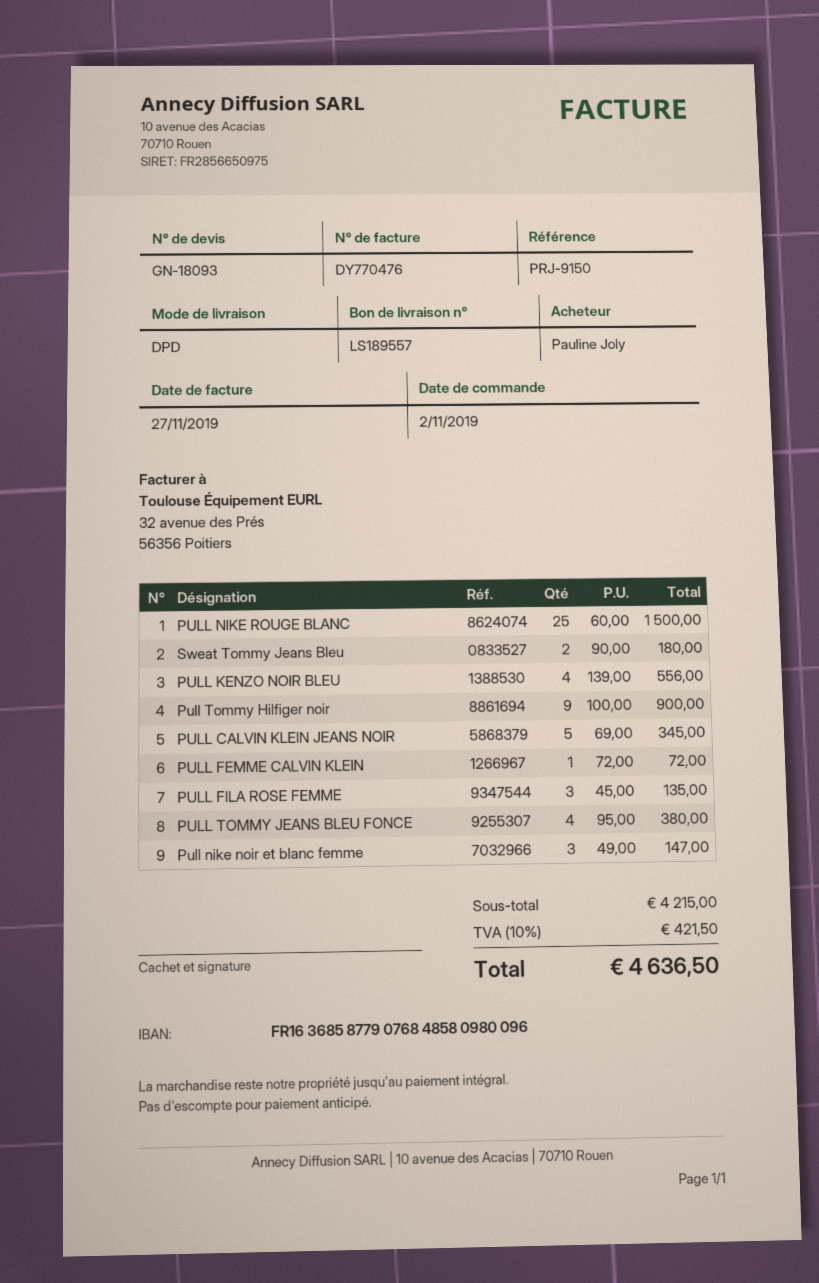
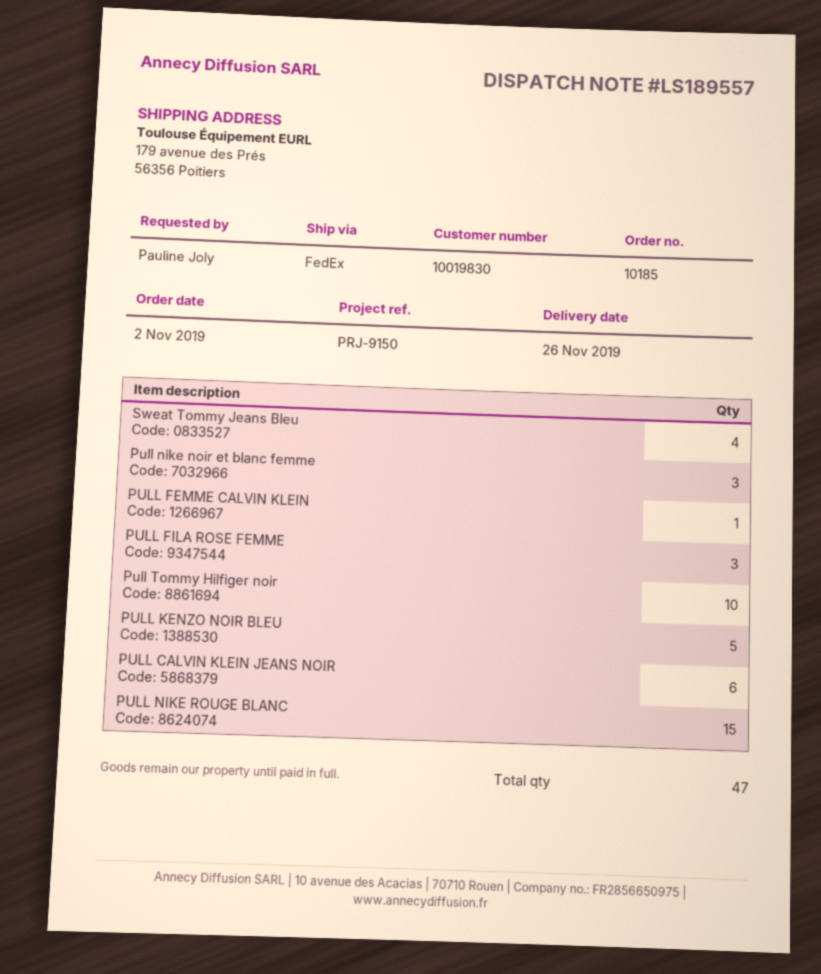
shipping method: DPD -> FedEx
PULL NIKE ROUGE BLANC: 25 -> 15
Sweat Tommy Jeans Bleu: 2 -> 4
PULL KENZO NOIR BLEU: 4 -> 5
Pull Tommy Hilfiger noir: 9 -> 10
PULL CALVIN KLEIN JEANS NOIR: 5 -> 6
PULL TOMMY JEANS BLEU FONCE: 4 -> none

